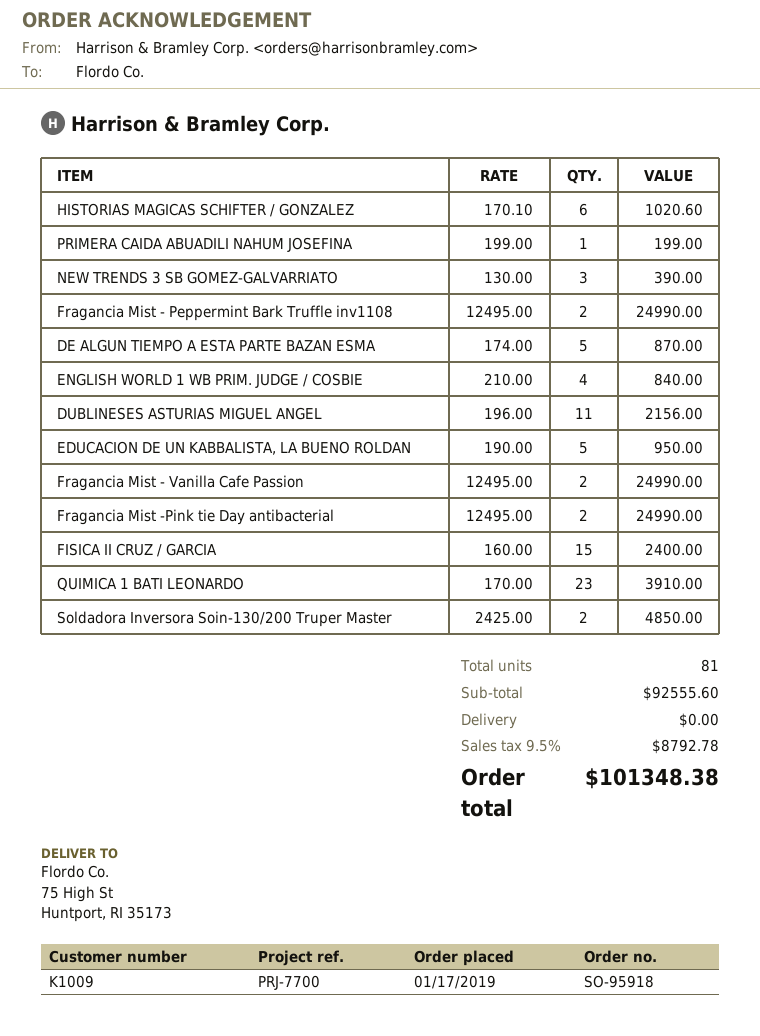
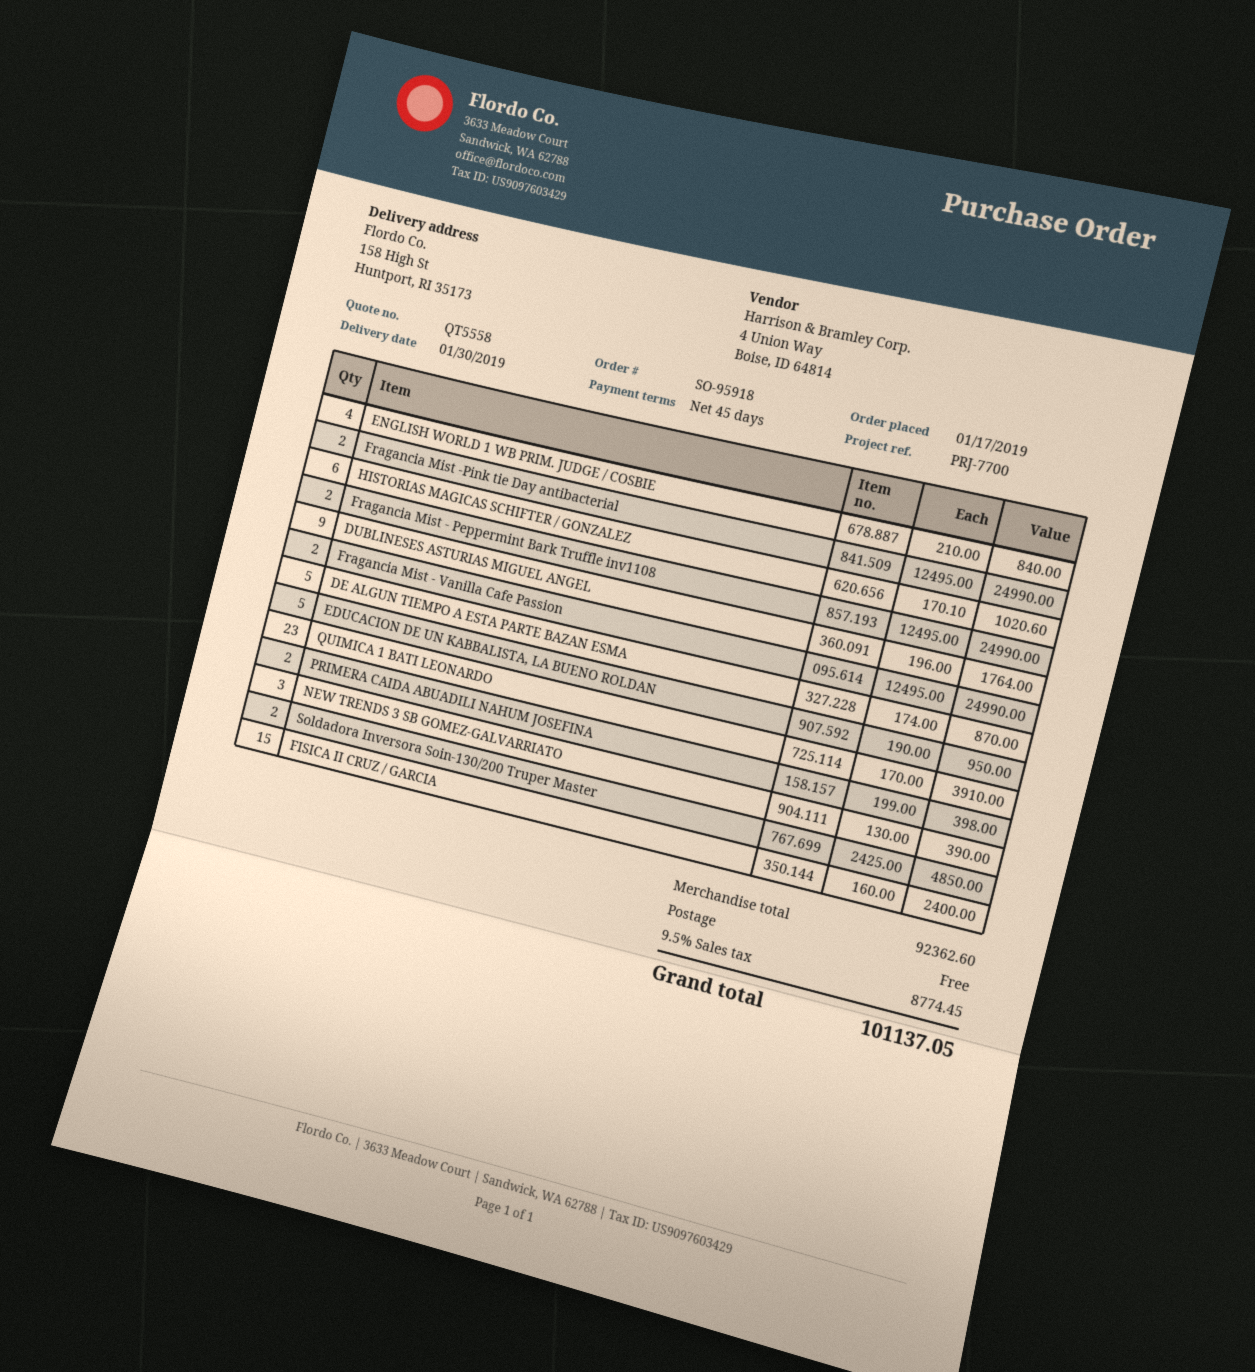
ship to: 75 High St, Huntport, RI 35173 -> 158 High St, Huntport, RI 35173
PRIMERA CAIDA ABUADILI NAHUM JOSEFINA: 1 x 199.00 = 199.00 -> 2 x 199.00 = 398.00
DUBLINESES ASTURIAS MIGUEL ANGEL: 11 x 196.00 = 2156.00 -> 9 x 196.00 = 1764.00
subtotal: 92555.60 -> 92362.60
tax: 9.5% = 8792.78 -> 9.5% = 8774.45
total: 101348.38 -> 101137.05

